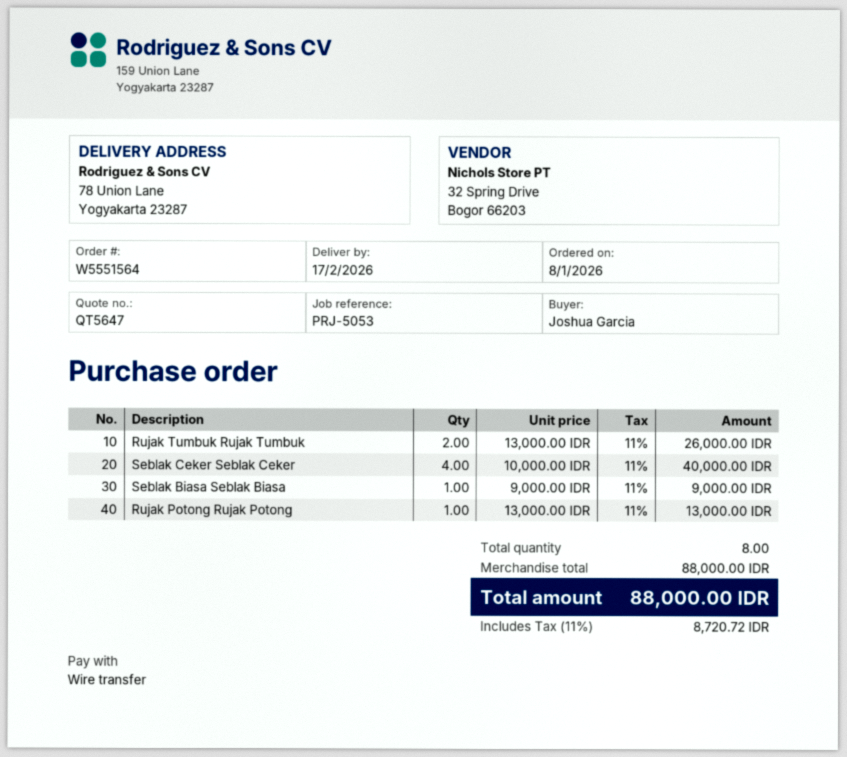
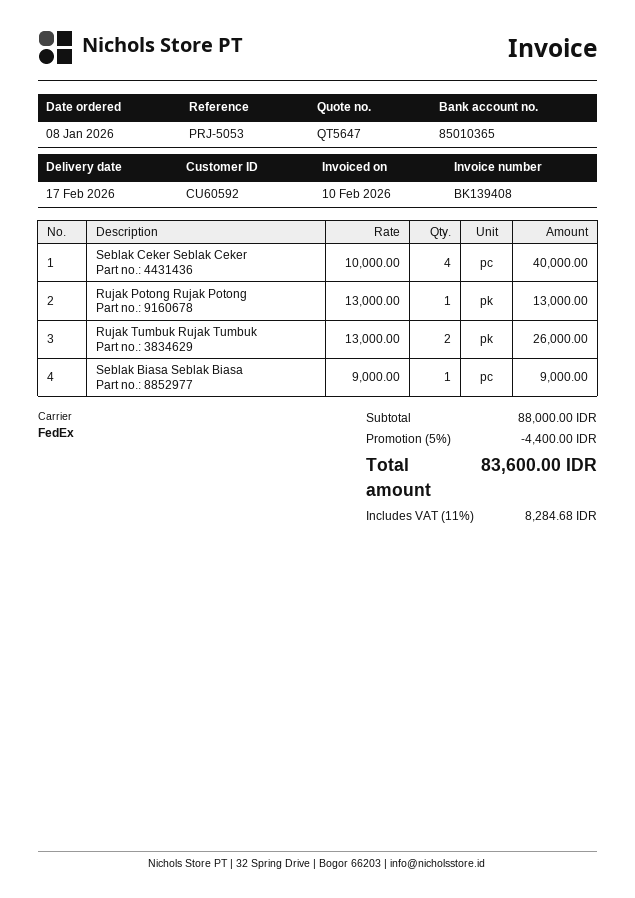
discount: none -> 5% = 4400.00
tax: 11% = 8720.72 -> 11% = 8284.68
total: 88000.00 -> 83600.00

